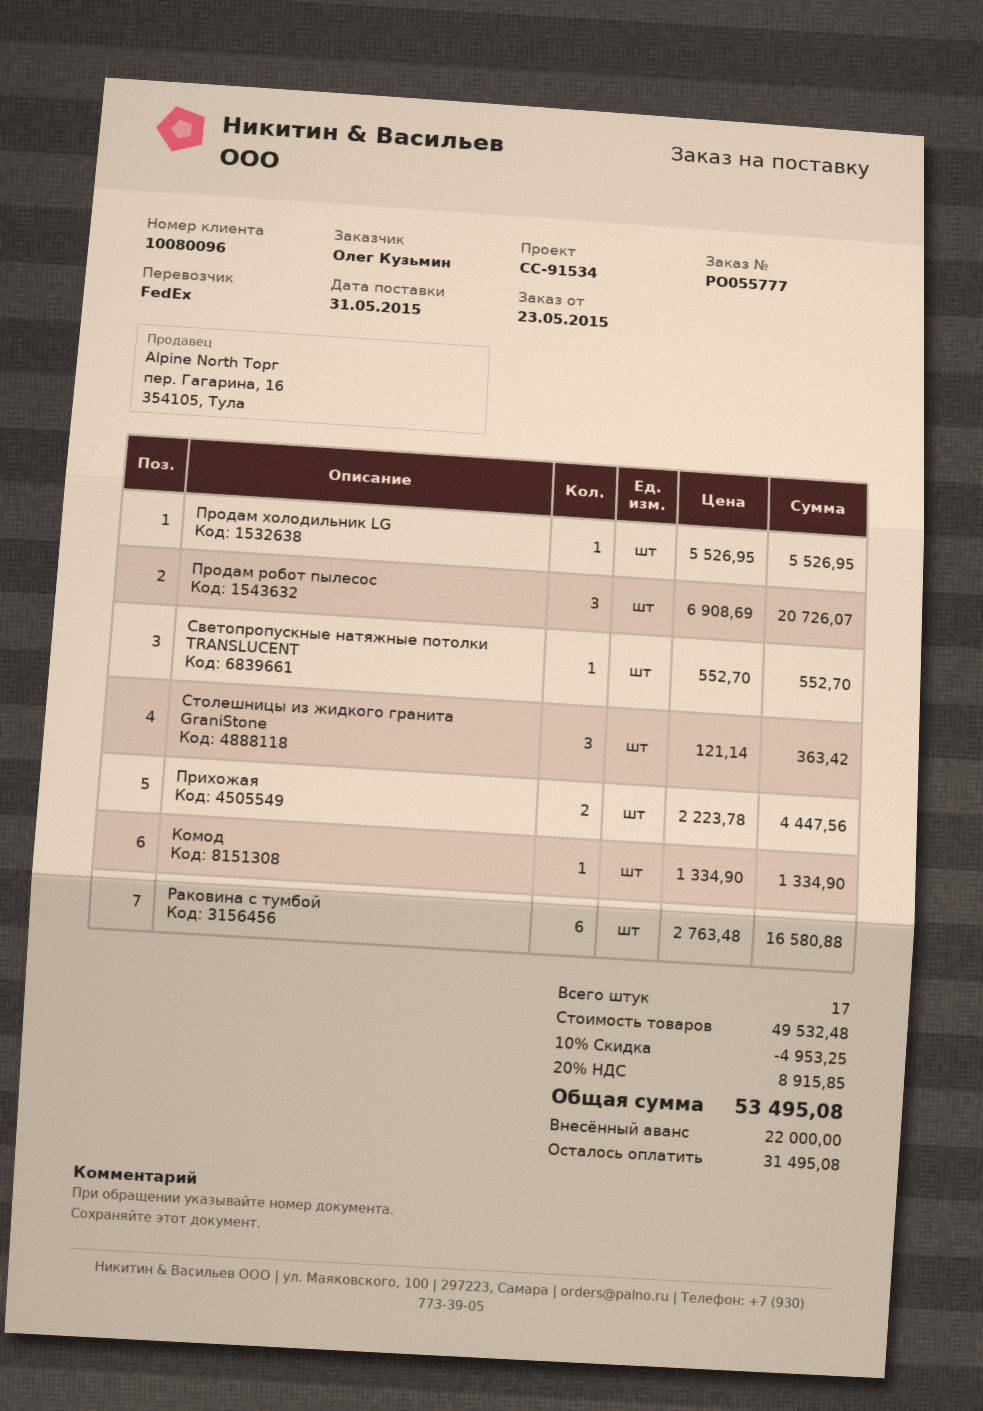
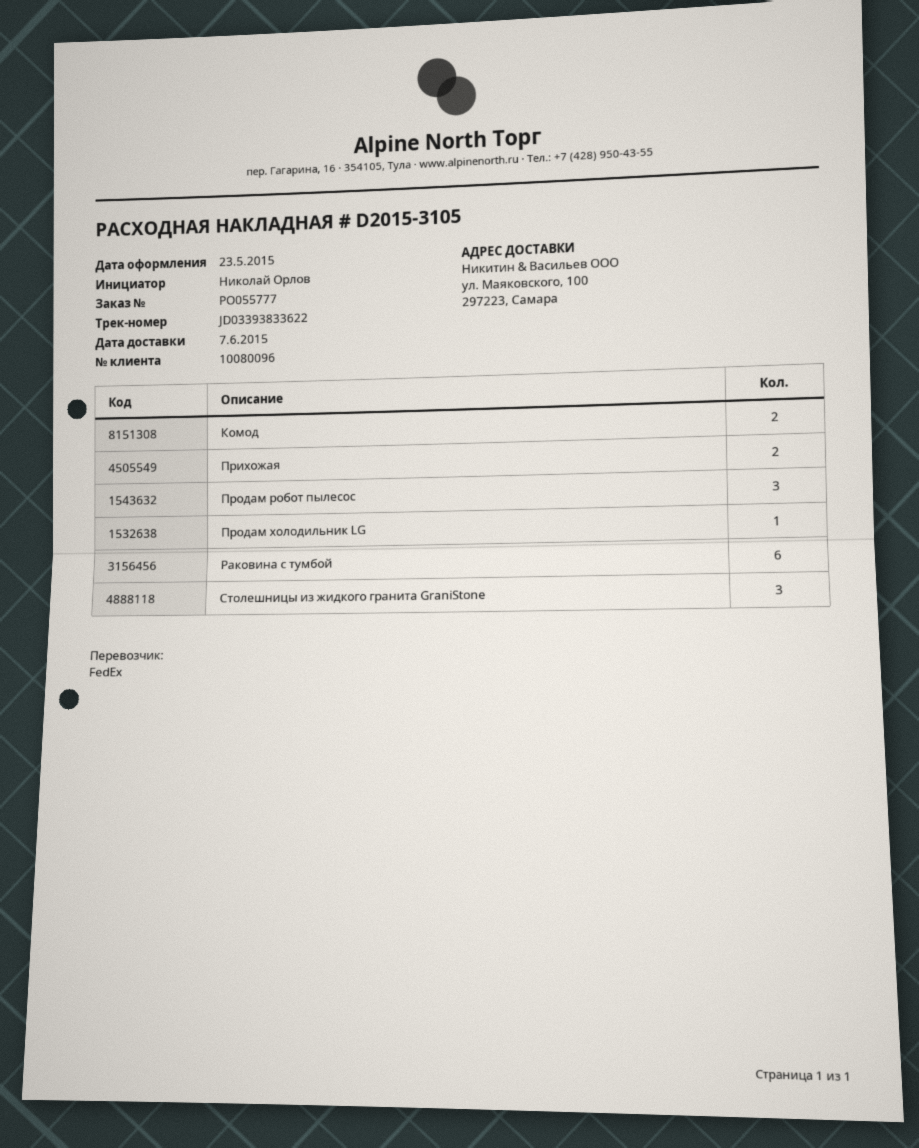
delivery date: 2015-05-31 -> 2015-06-07
ordered by: Олег Кузьмин -> Николай Орлов
Светопропускные натяжные потолки TRANSLUCENT: 1 -> none
Комод: 1 -> 2

